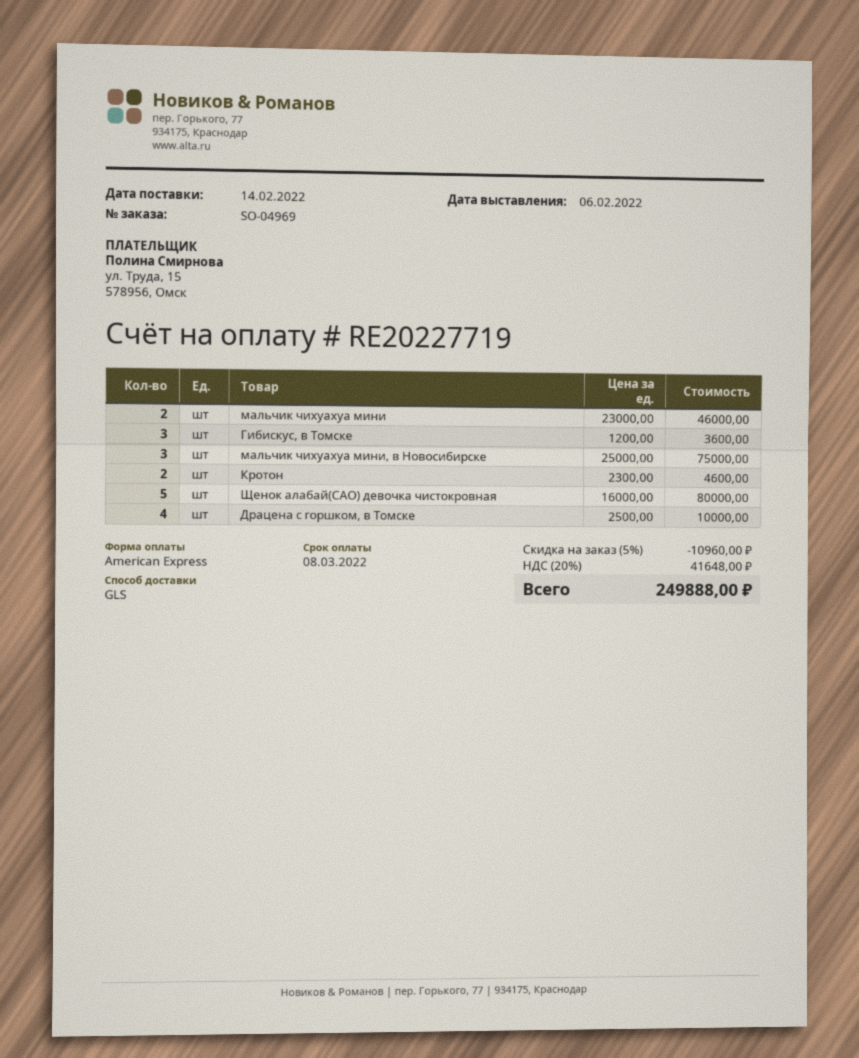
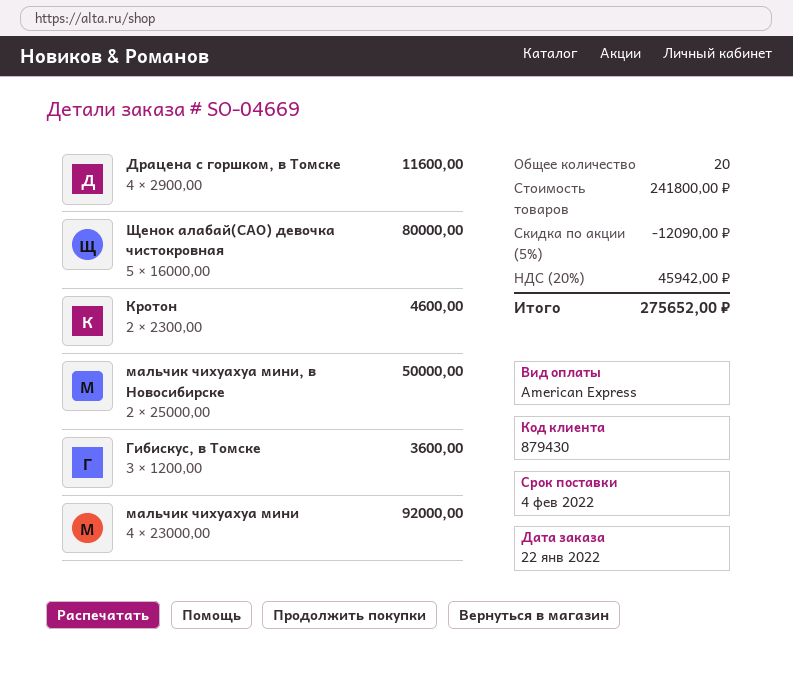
order number: SO-04969 -> SO-04669
delivery date: 2022-02-14 -> 2022-02-04
мальчик чихуахуа мини: 2 x 23000.00 = 46000.00 -> 4 x 23000.00 = 92000.00
мальчик чихуахуа мини, в Новосибирске: 3 x 25000.00 = 75000.00 -> 2 x 25000.00 = 50000.00
Драцена с горшком, в Томске: 4 x 2500.00 = 10000.00 -> 4 x 2900.00 = 11600.00
discount: 5% = 10960.00 -> 5% = 12090.00
tax: 20% = 41648.00 -> 20% = 45942.00
total: 249888.00 -> 275652.00

